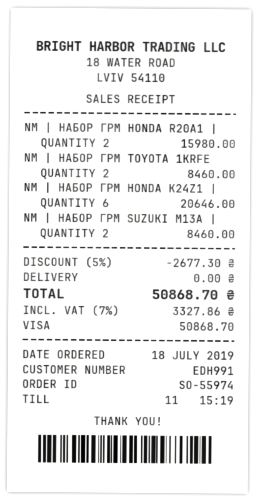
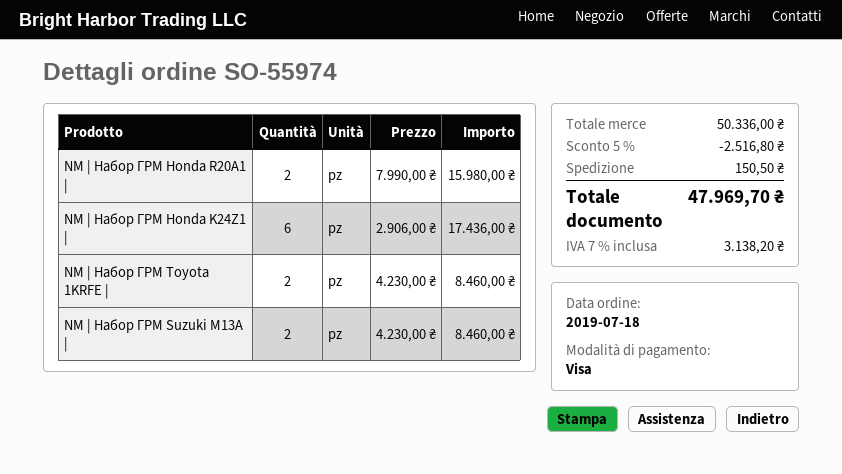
NM | НАБОР ГРМ HONDA K24Z1 |: 6 for 20646.00 -> 6 for 17436.00
discount: 5% = 2677.30 -> 5% = 2516.80
shipping: 0.00 -> 150.50
tax: 7% = 3327.86 -> 7% = 3138.20
total: 50868.70 -> 47969.70

